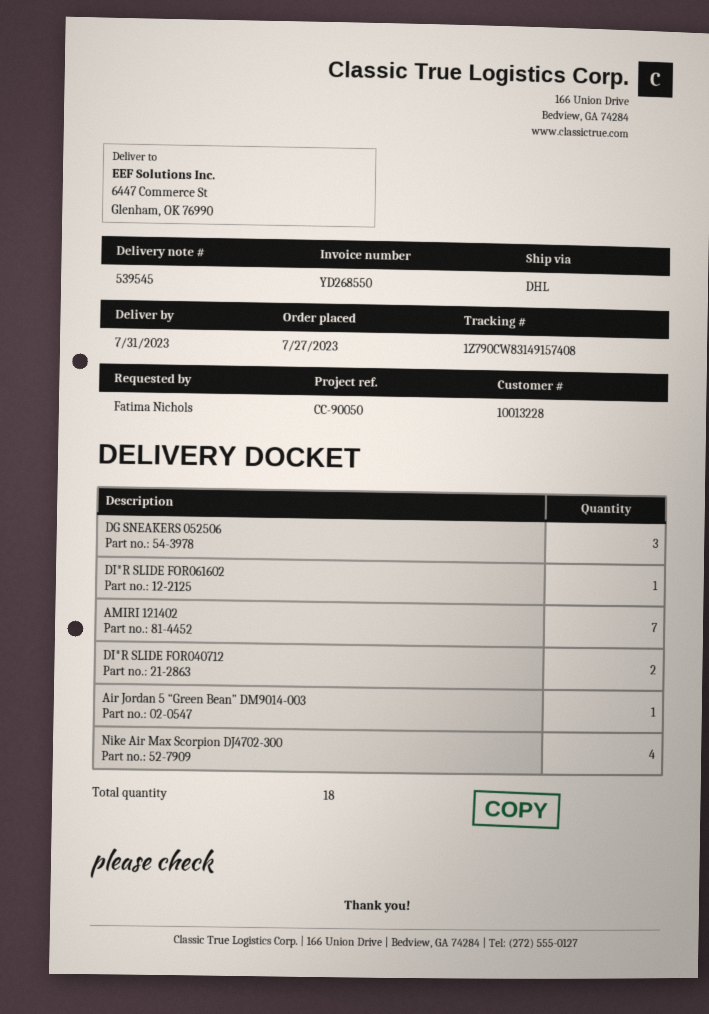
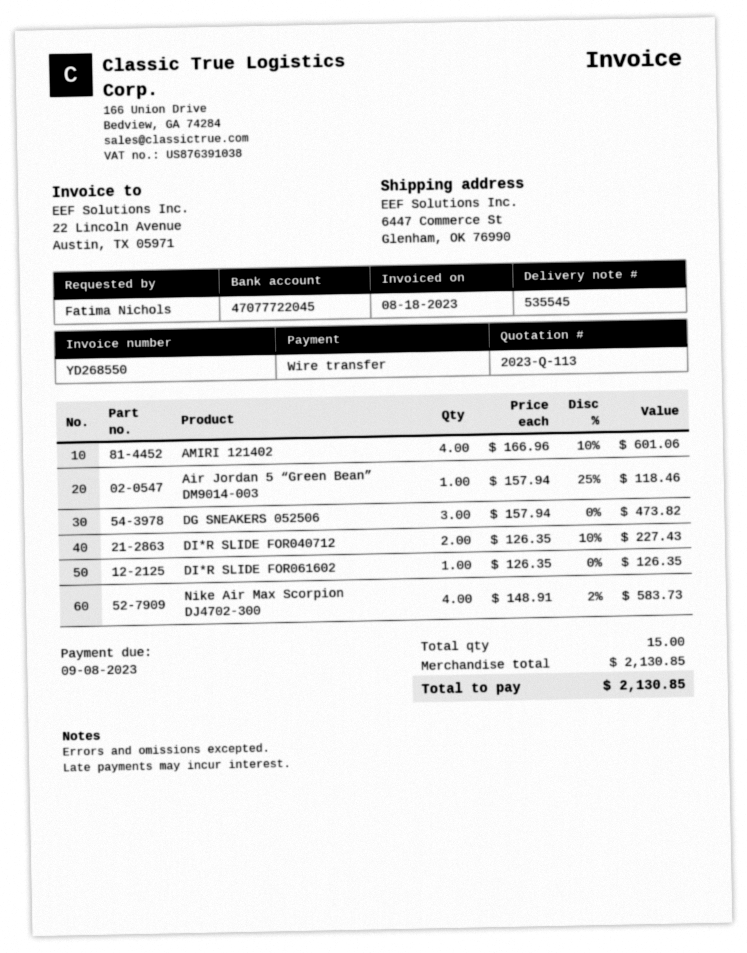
delivery note number: 539545 -> 535545
AMIRI 121402: 7 -> 4
total quantity: 18 -> 15

